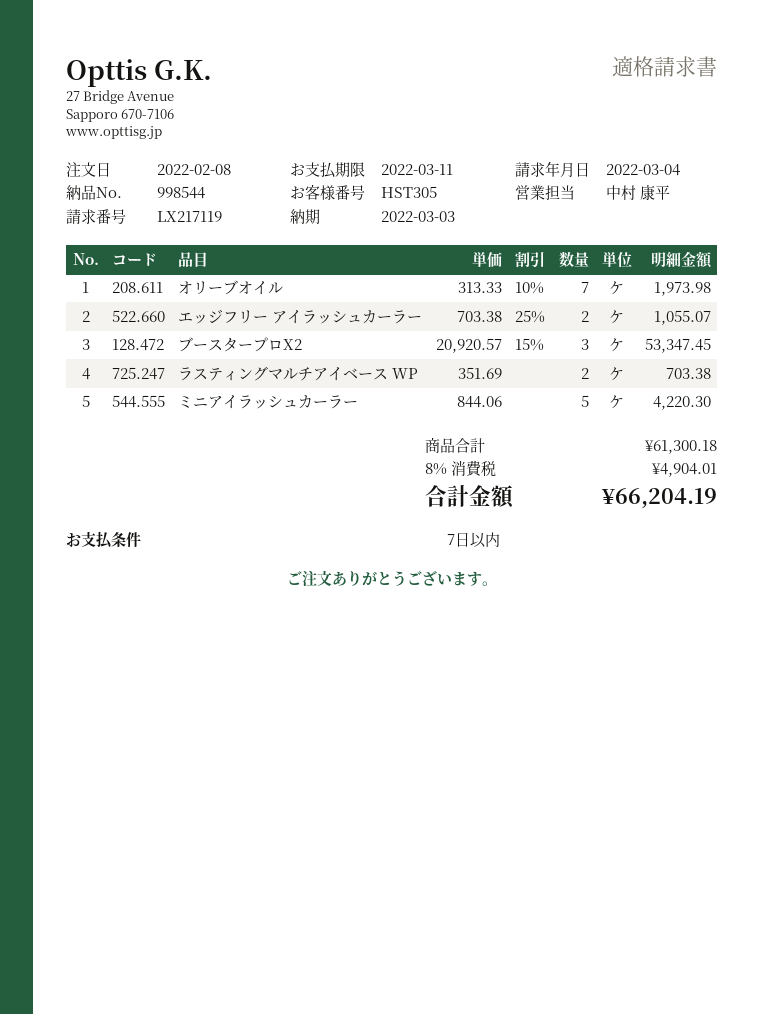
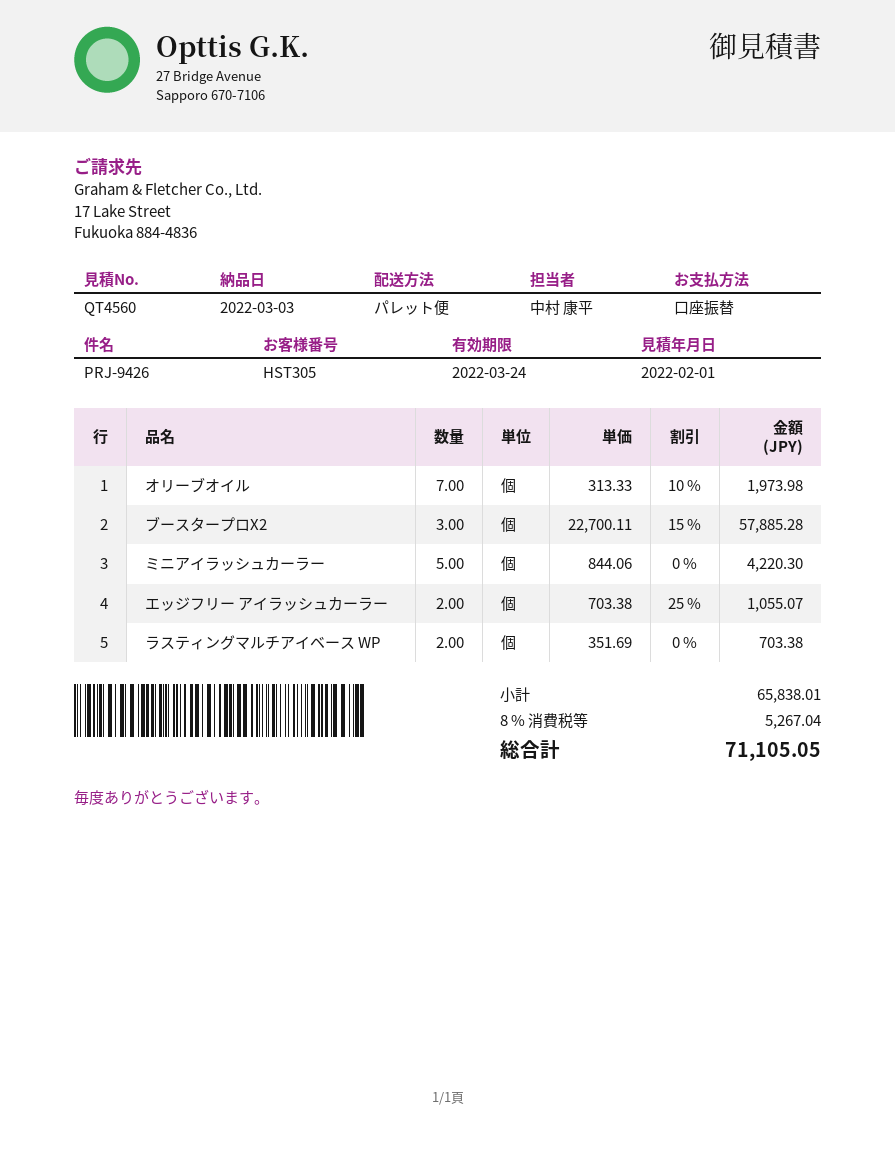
ブースタープロX2: 3 x 20920.57 - 15% = 53347.45 -> 3 x 22700.11 - 15% = 57885.28
subtotal: 61300.18 -> 65838.01
tax: 8% = 4904.01 -> 8% = 5267.04
total: 66204.19 -> 71105.05

